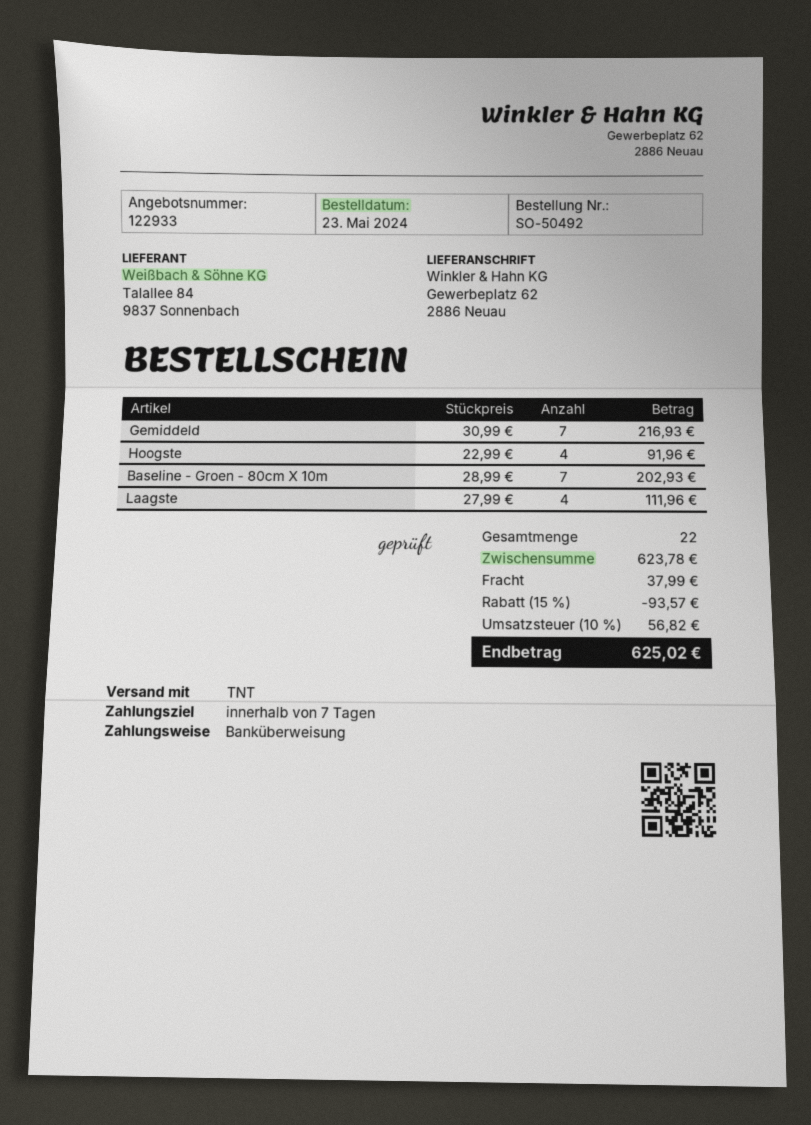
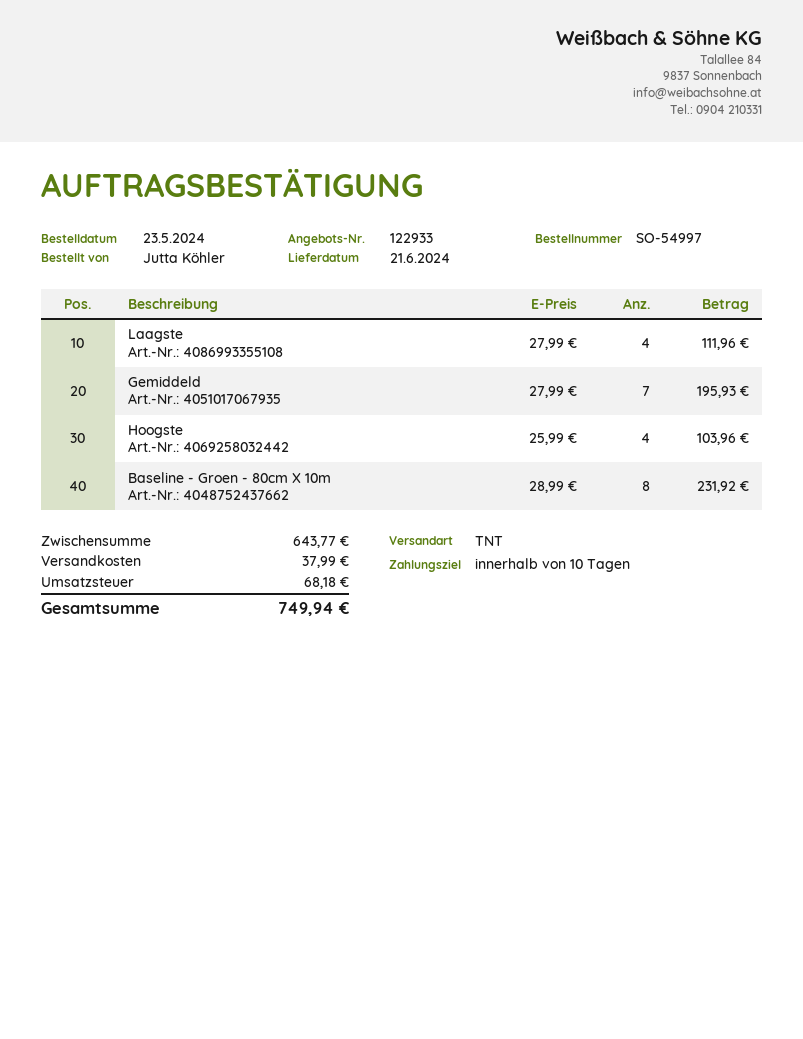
order number: SO-50492 -> SO-54997
payment terms: 7 days -> 10 days
Gemiddeld: 7 x 30.99 = 216.93 -> 7 x 27.99 = 195.93
Hoogste: 4 x 22.99 = 91.96 -> 4 x 25.99 = 103.96
Baseline - Groen - 80cm X 10m: 7 x 28.99 = 202.93 -> 8 x 28.99 = 231.92
subtotal: 623.78 -> 643.77
discount: 15% = 93.57 -> none
tax: 56.82 -> 68.18
total: 625.02 -> 749.94

